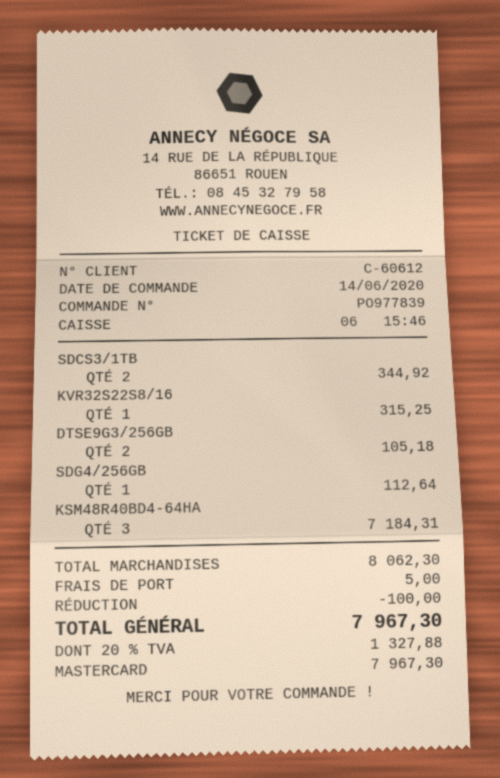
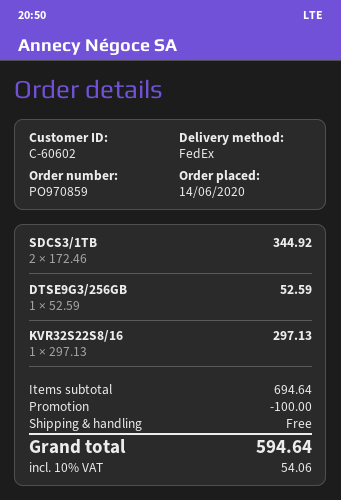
order number: PO977839 -> PO970859
customer number: C-60612 -> C-60602
KVR32S22S8/16: 1 for 315.25 -> 1 for 297.13
DTSE9G3/256GB: 2 for 105.18 -> 1 for 52.59
SDG4/256GB: 1 for 112.64 -> none
KSM48R40BD4-64HA: 3 for 7184.31 -> none
subtotal: 8062.30 -> 694.64
shipping: 5.00 -> 0.00
tax: 20% = 1327.88 -> 10% = 54.06
total: 7967.30 -> 594.64

